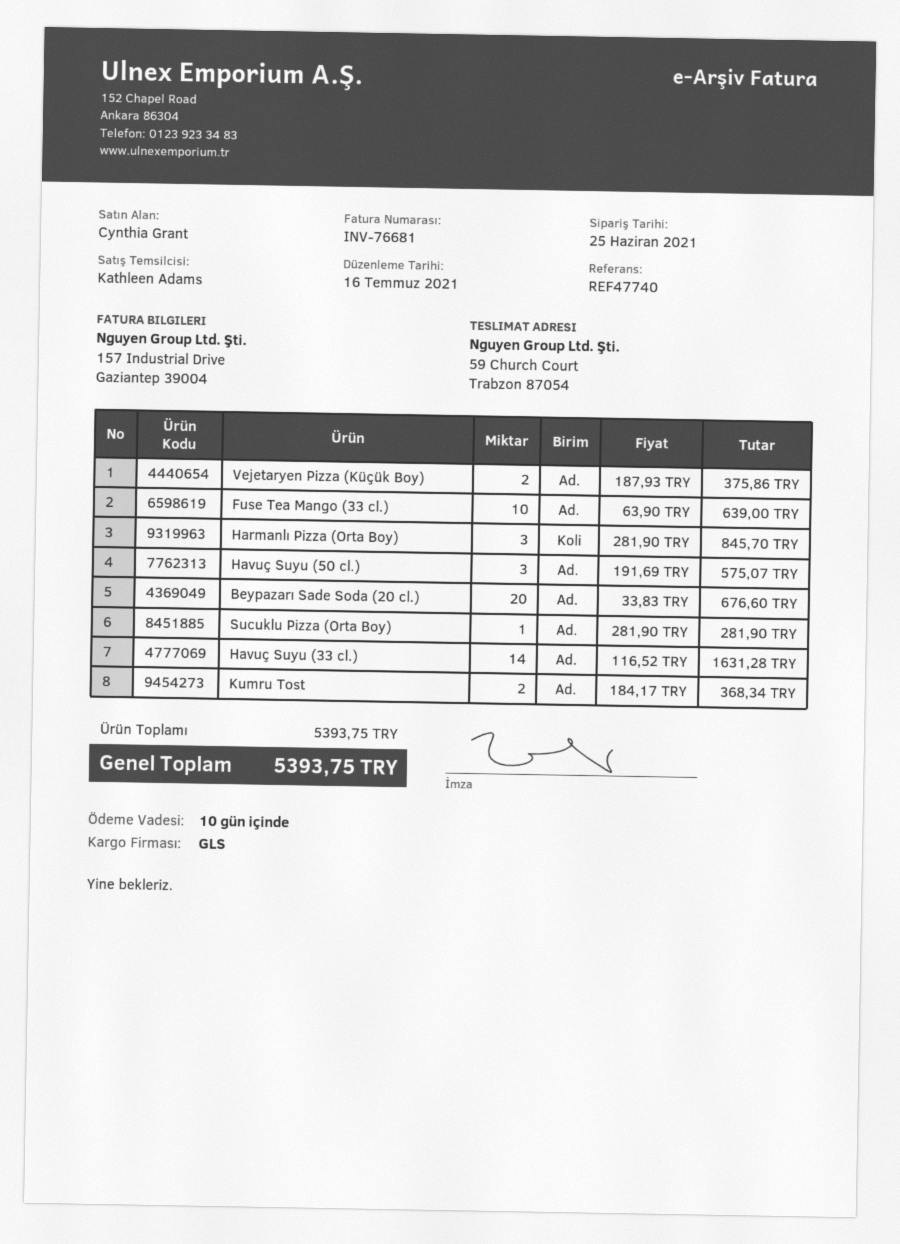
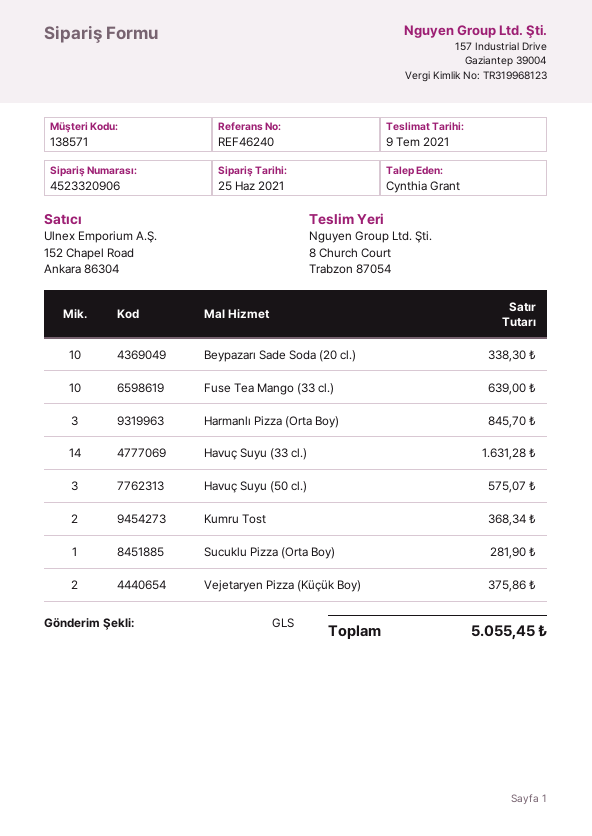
reference: REF47740 -> REF46240
ship to: 59 Church Court, Trabzon 87054 -> 8 Church Court, Trabzon 87054
Beypazarı Sade Soda (20 cl.): 20 for 676.60 -> 10 for 338.30
total: 5393.75 -> 5055.45

